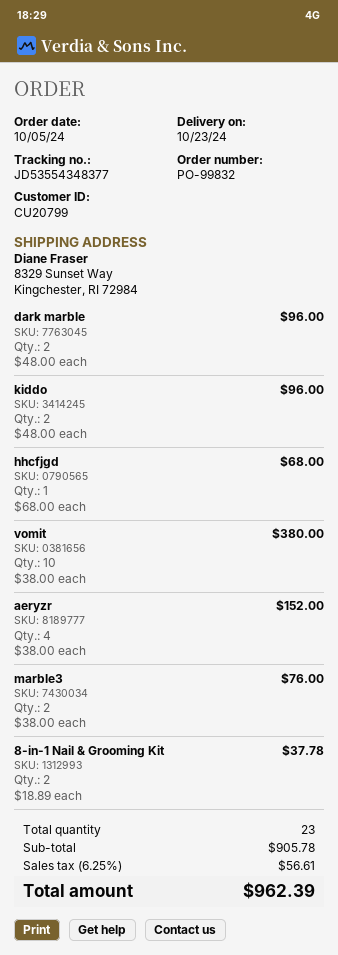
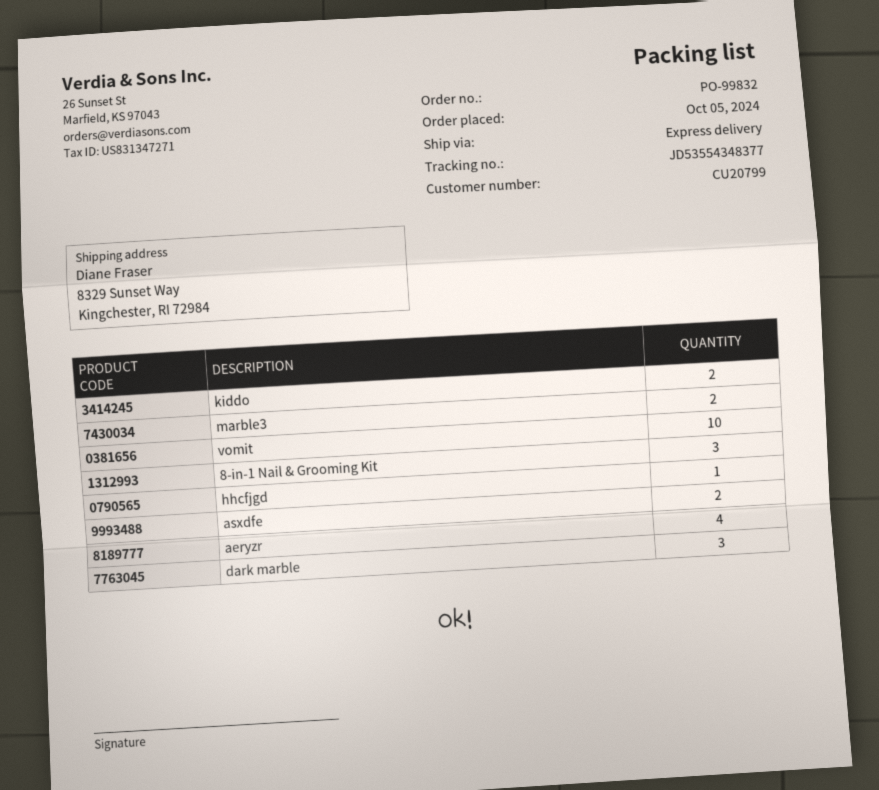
dark marble: 2 -> 3
8-in-1 Nail & Grooming Kit: 2 -> 3
asxdfe: none -> 2

